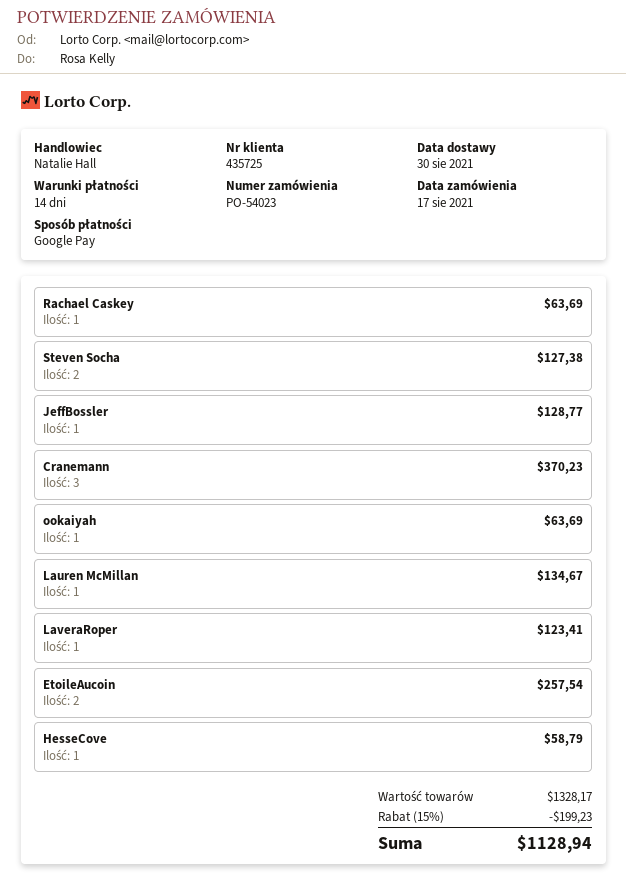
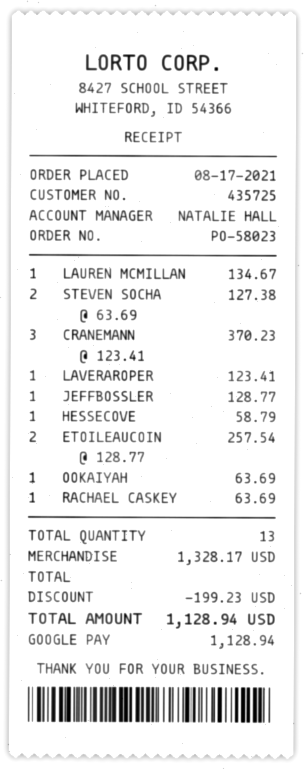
order number: PO-54023 -> PO-58023

